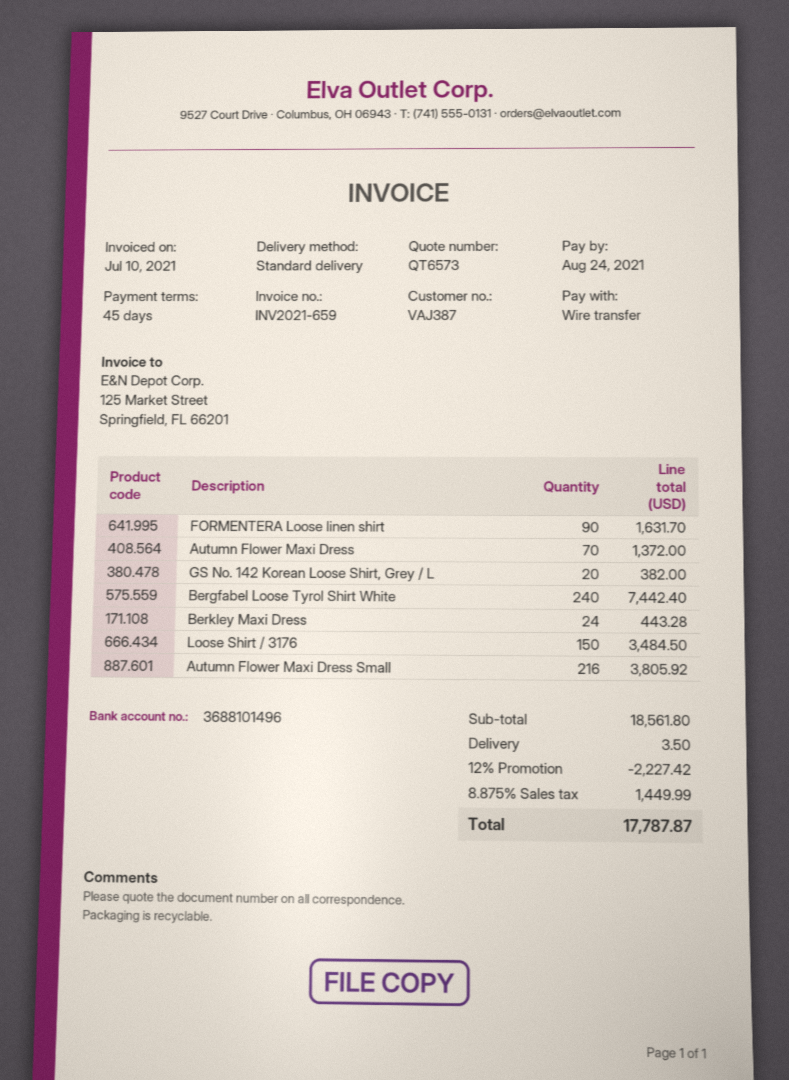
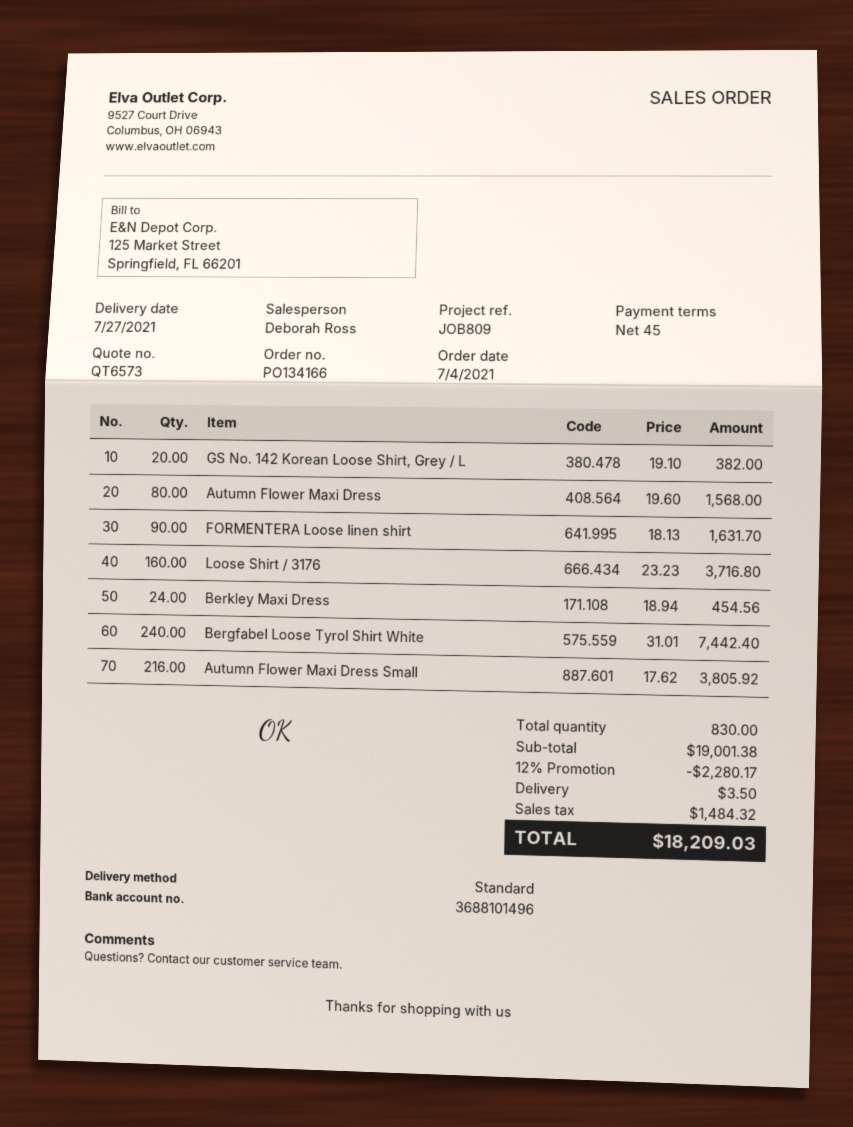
Autumn Flower Maxi Dress: 70 for 1372.00 -> 80 for 1568.00
Berkley Maxi Dress: 24 for 443.28 -> 24 for 454.56
Loose Shirt / 3176: 150 for 3484.50 -> 160 for 3716.80
subtotal: 18561.80 -> 19001.38
discount: 12% = 2227.42 -> 12% = 2280.17
tax: 1449.99 -> 1484.32
total: 17787.87 -> 18209.03

